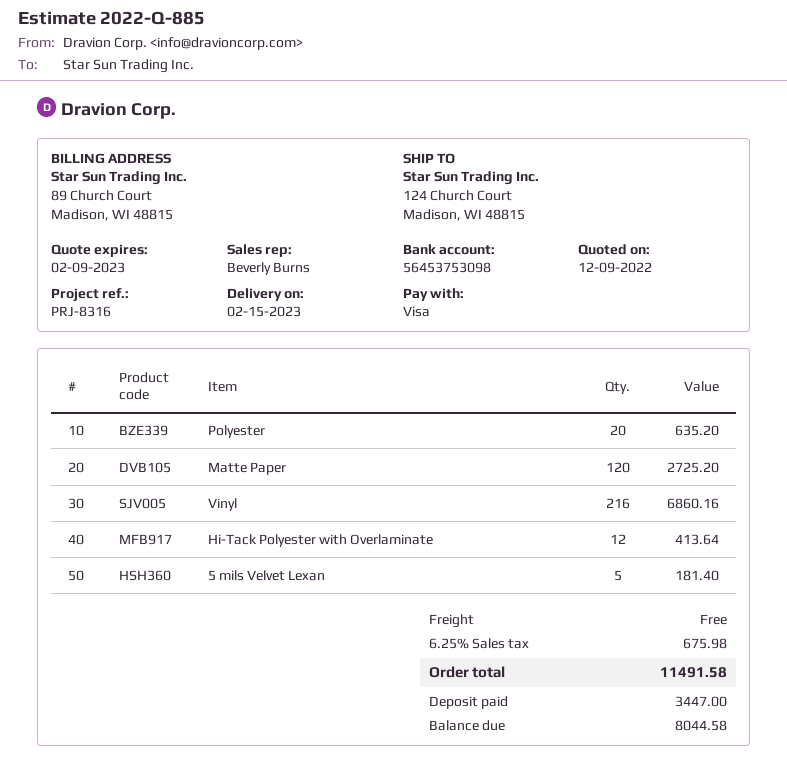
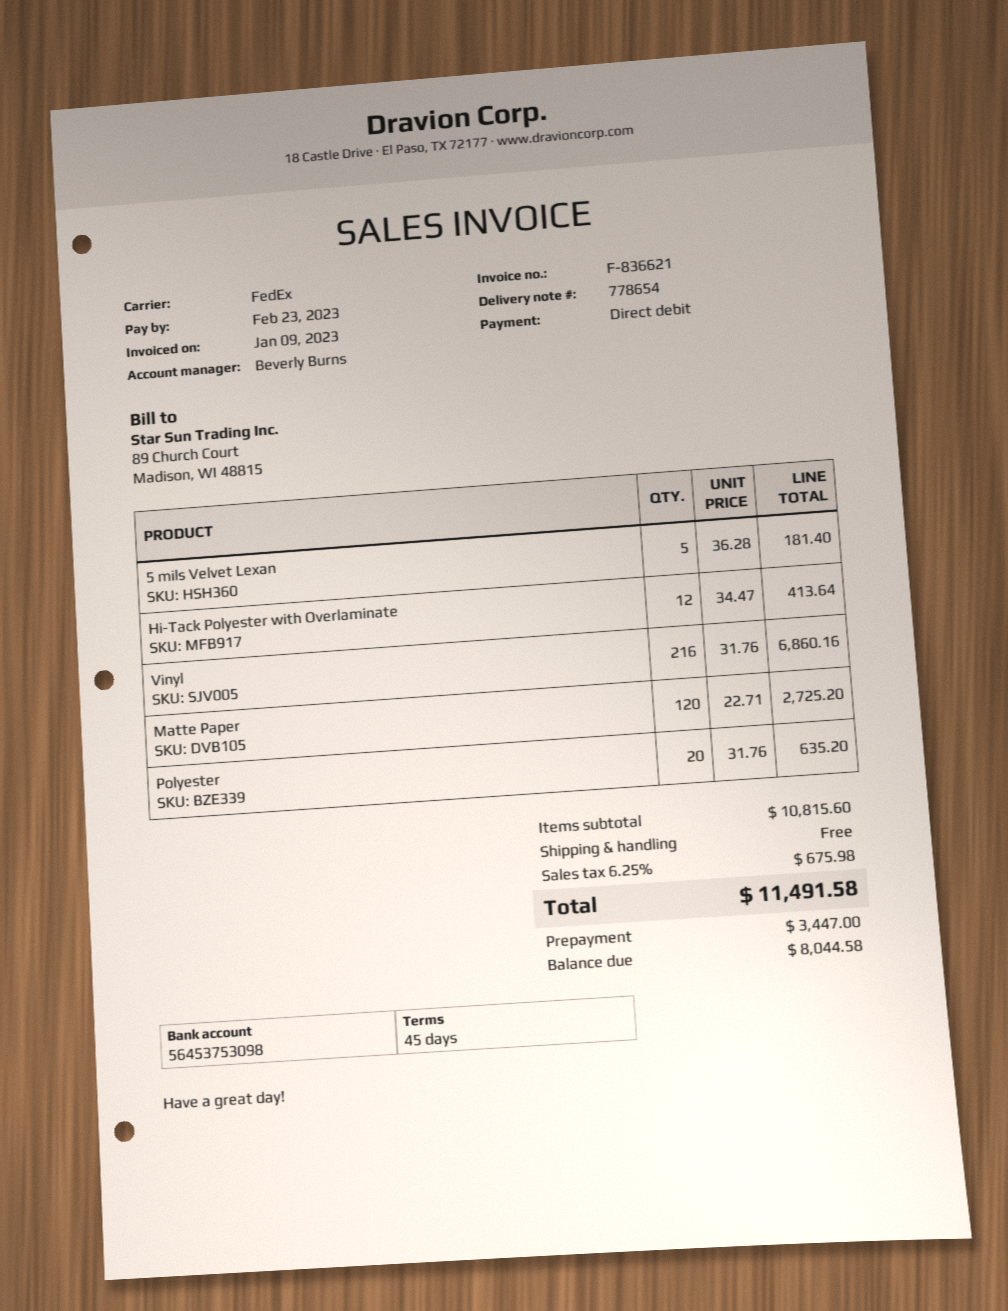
payment method: Visa -> direct debit

